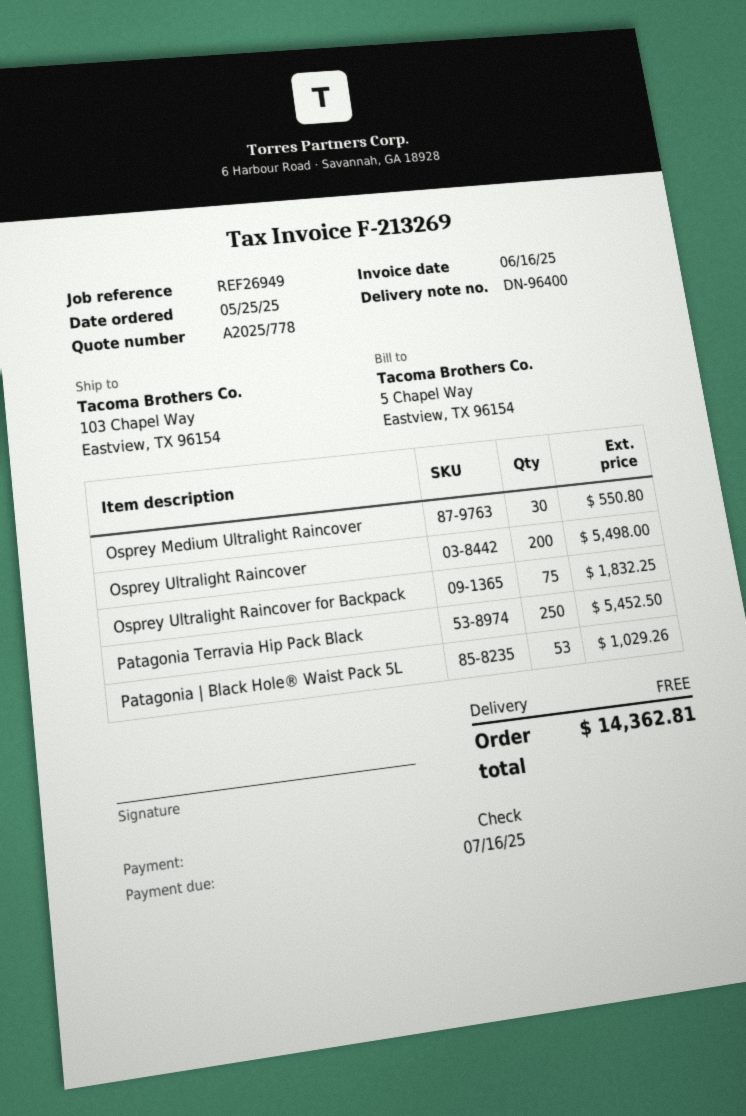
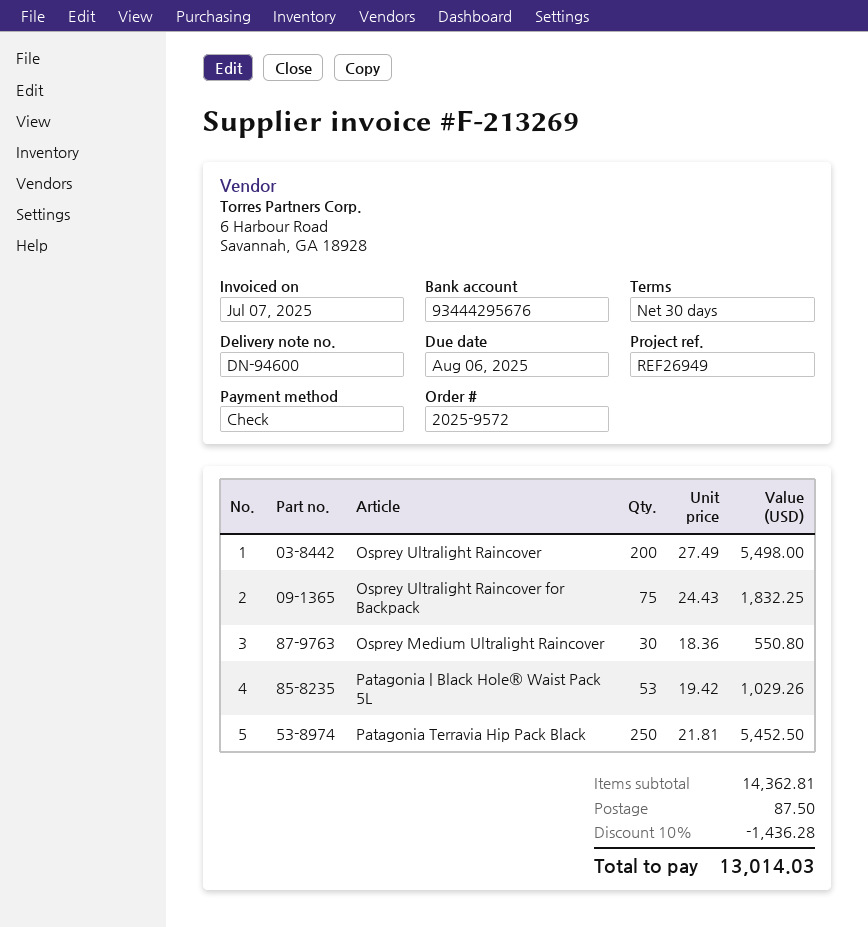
delivery note number: DN-96400 -> DN-94600
invoice date: 2025-06-16 -> 2025-07-07
due date: 2025-07-16 -> 2025-08-06
discount: none -> 10% = 1436.28
shipping: 0.00 -> 87.50
total: 14362.81 -> 13014.03

